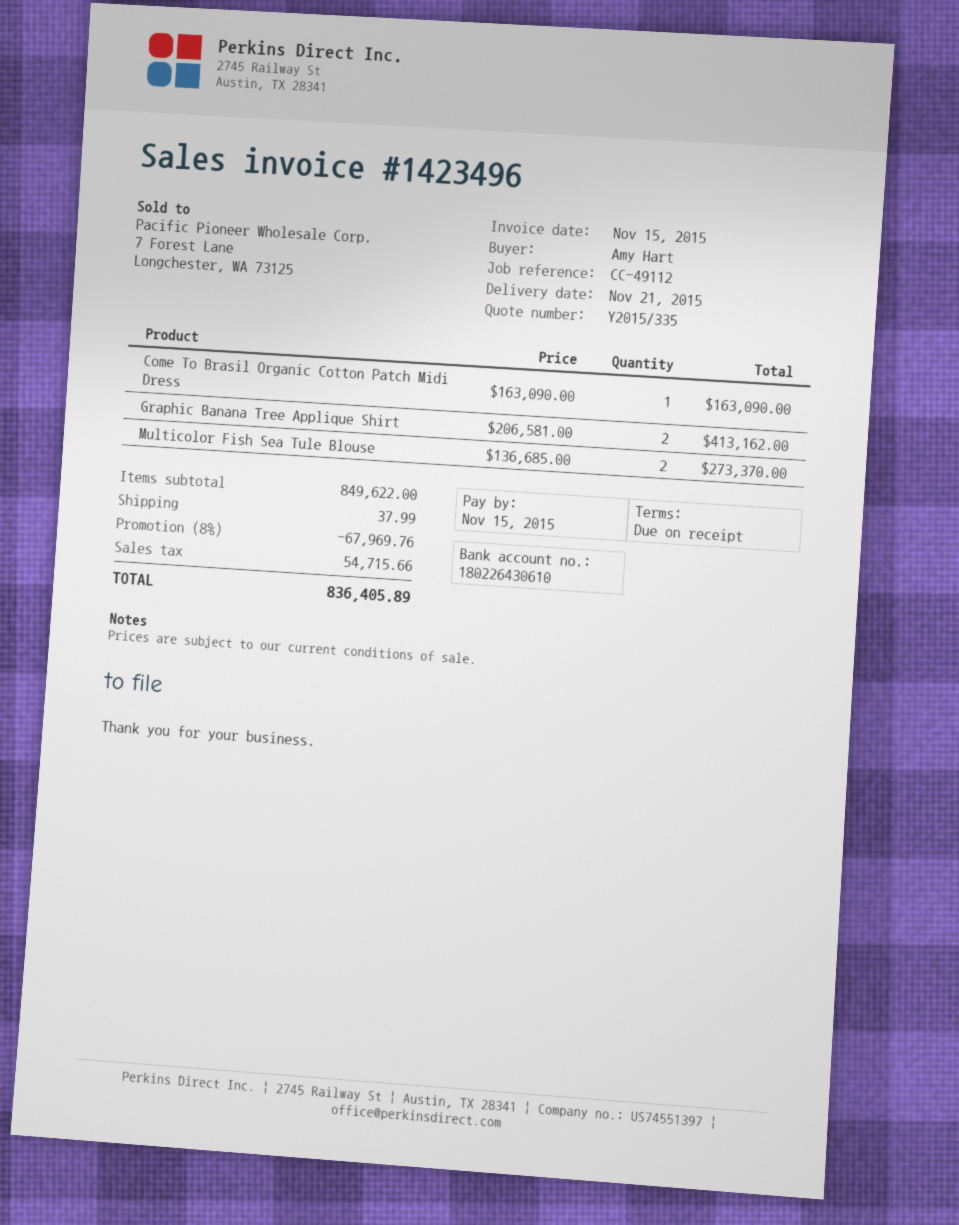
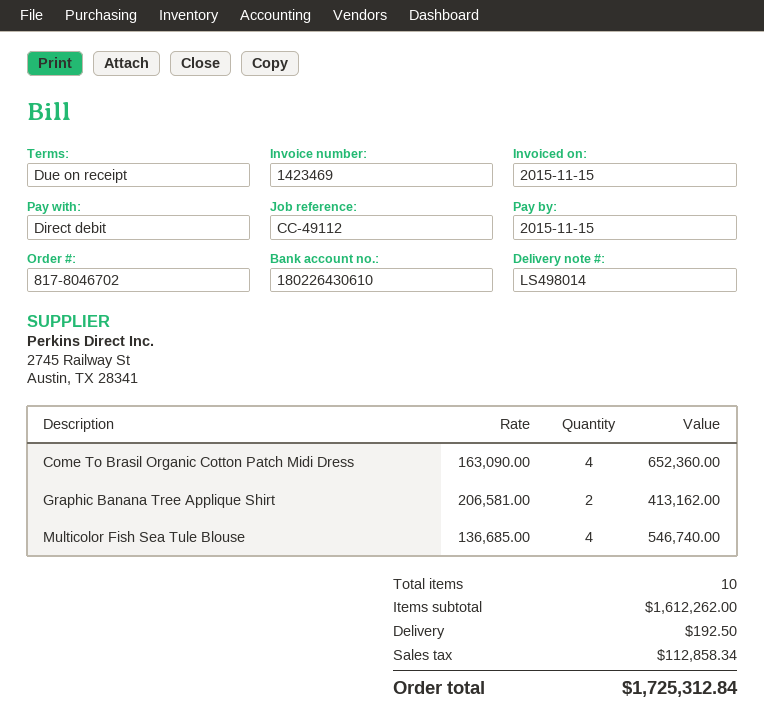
invoice number: 1423496 -> 1423469
Come To Brasil Organic Cotton Patch Midi Dress: 1 x 163090.00 = 163090.00 -> 4 x 163090.00 = 652360.00
Multicolor Fish Sea Tule Blouse: 2 x 136685.00 = 273370.00 -> 4 x 136685.00 = 546740.00
subtotal: 849622.00 -> 1612262.00
discount: 8% = 67969.76 -> none
shipping: 37.99 -> 192.50
tax: 54715.66 -> 112858.34
total: 836405.89 -> 1725312.84

